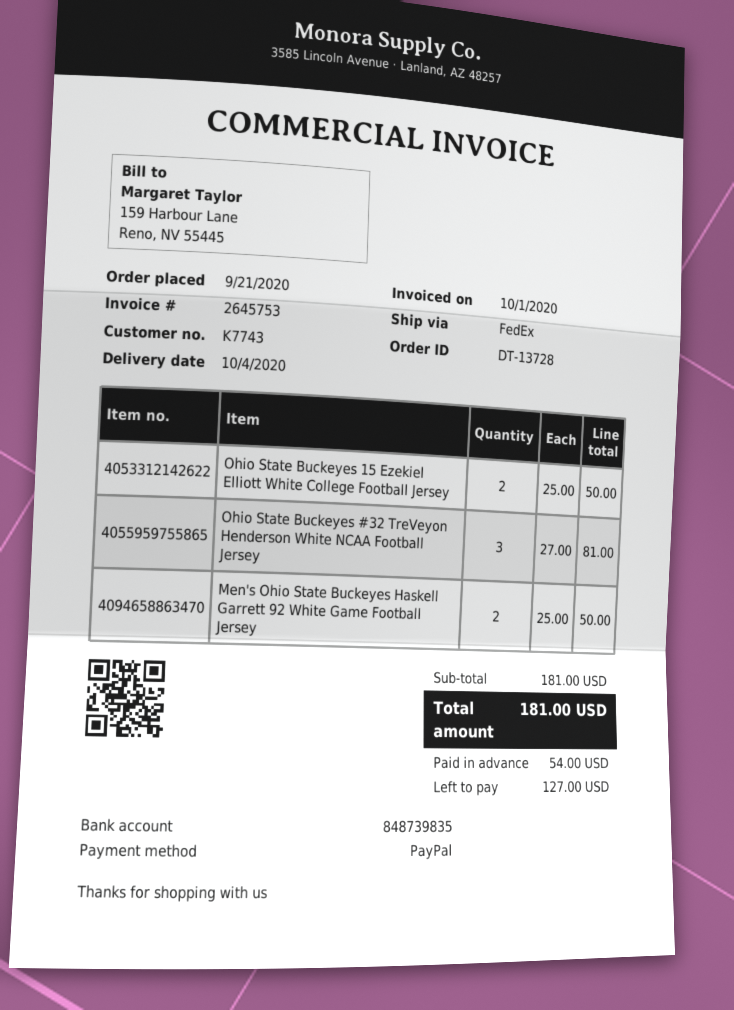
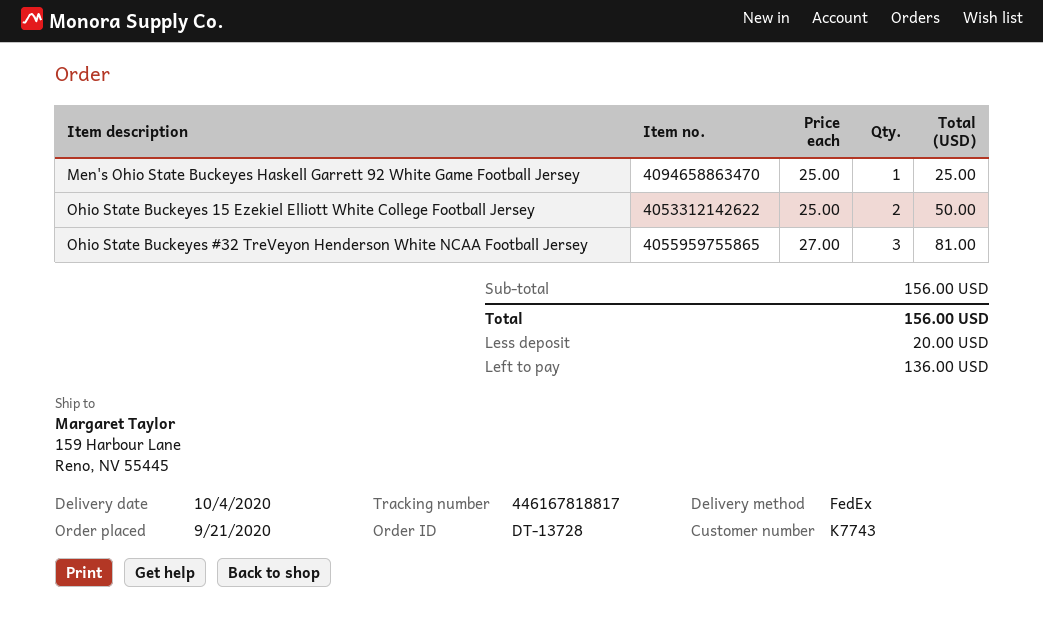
Men's Ohio State Buckeyes Haskell Garrett 92 White Game Football Jersey: 2 x 25.00 = 50.00 -> 1 x 25.00 = 25.00
subtotal: 181.00 -> 156.00
total: 181.00 -> 156.00
deposit: 54.00 -> 20.00
balance: 127.00 -> 136.00

